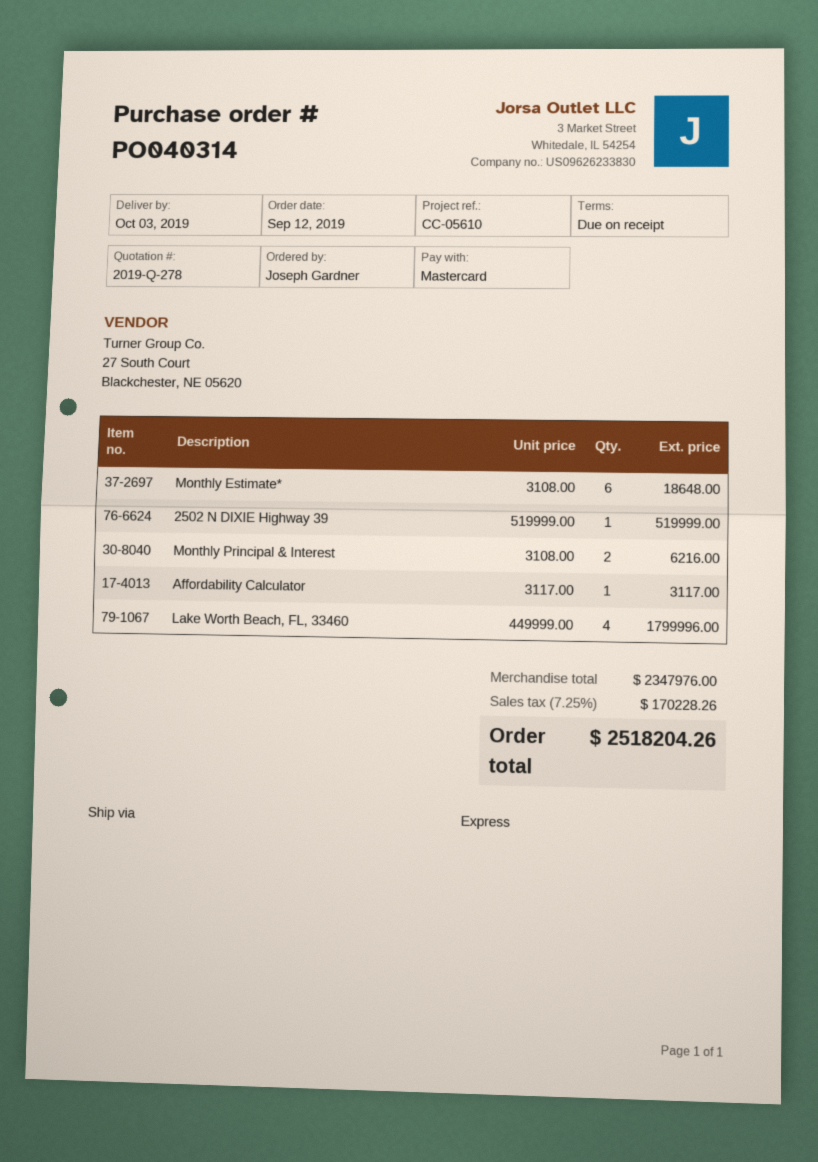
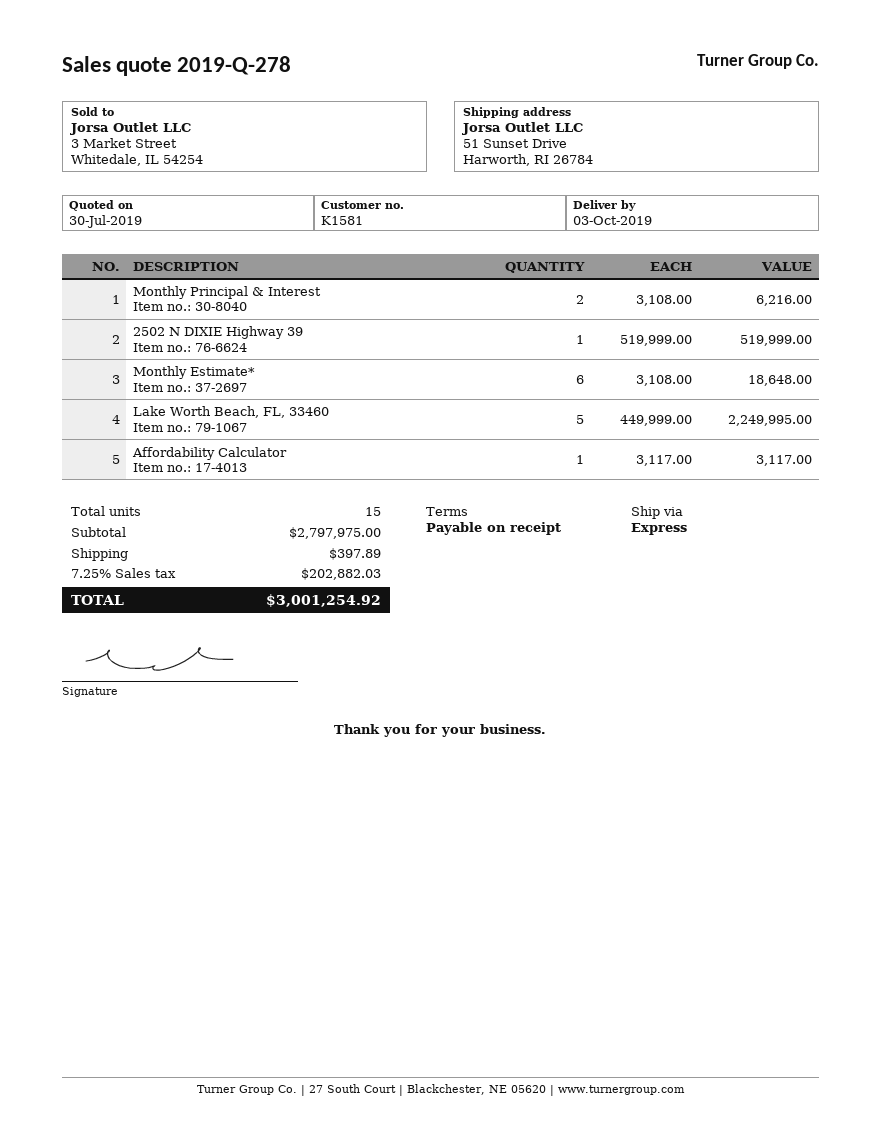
Lake Worth Beach, FL, 33460: 4 x 449999.00 = 1799996.00 -> 5 x 449999.00 = 2249995.00
subtotal: 2347976.00 -> 2797975.00
shipping: none -> 397.89
tax: 7.25% = 170228.26 -> 7.25% = 202882.03
total: 2518204.26 -> 3001254.92

